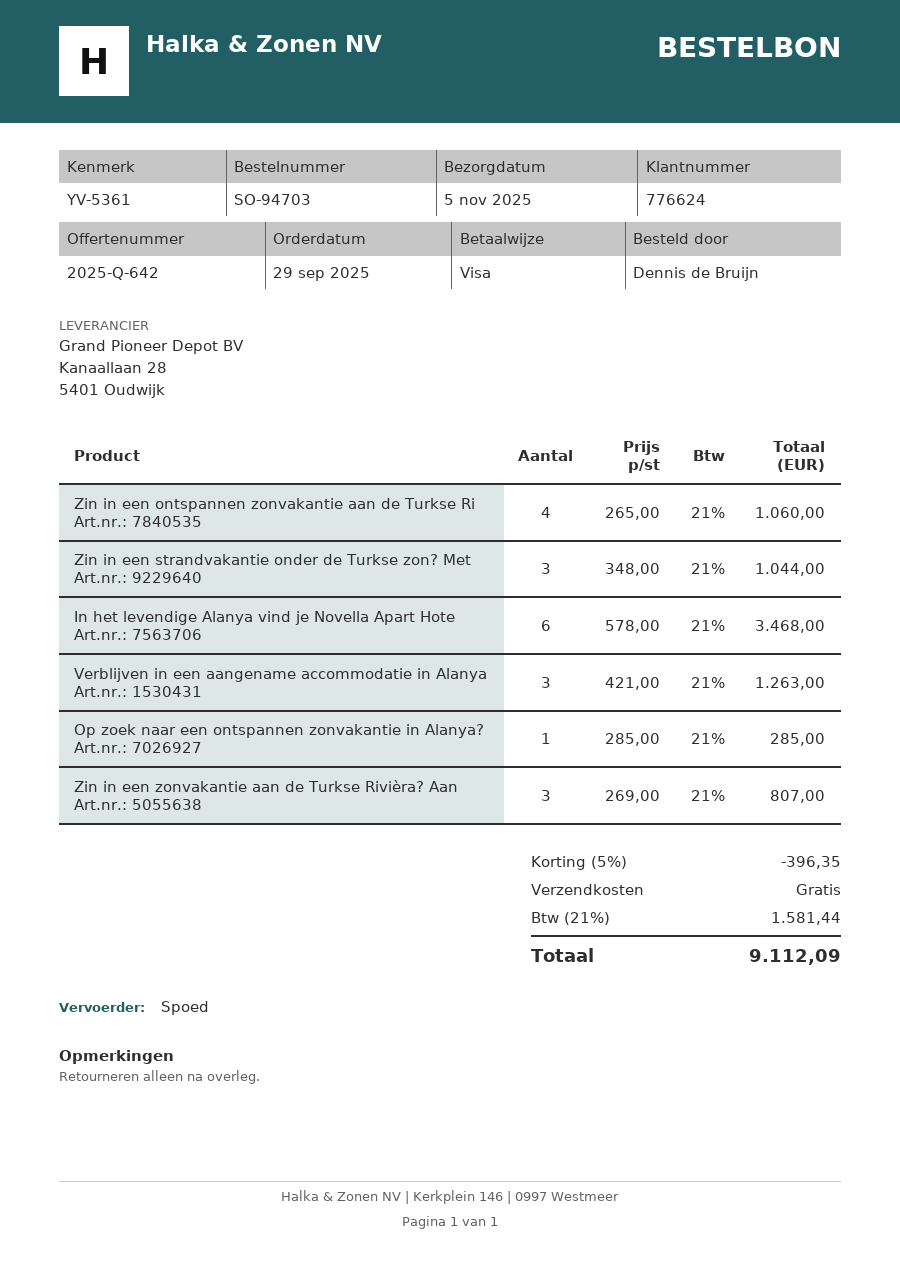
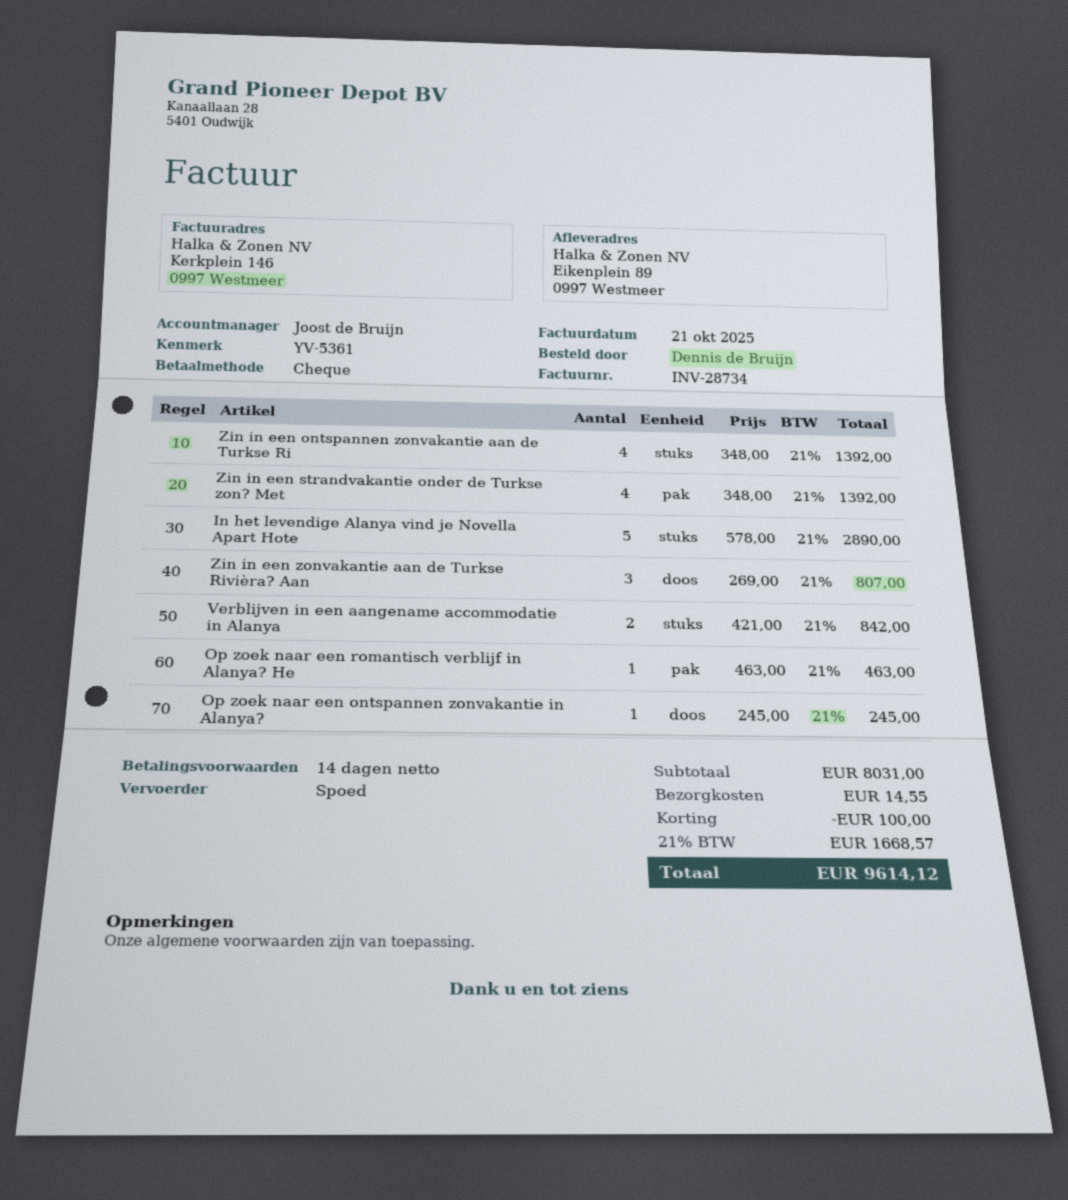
payment method: Visa -> cheque
Zin in een ontspannen zonvakantie aan de Turkse Ri: 4 x 265.00 = 1060.00 -> 4 x 348.00 = 1392.00
Zin in een strandvakantie onder de Turkse zon? Met: 3 x 348.00 = 1044.00 -> 4 x 348.00 = 1392.00
In het levendige Alanya vind je Novella Apart Hote: 6 x 578.00 = 3468.00 -> 5 x 578.00 = 2890.00
Verblijven in een aangename accommodatie in Alanya: 3 x 421.00 = 1263.00 -> 2 x 421.00 = 842.00
Op zoek naar een ontspannen zonvakantie in Alanya?: 1 x 285.00 = 285.00 -> 1 x 245.00 = 245.00
Op zoek naar een romantisch verblijf in Alanya? He: none -> 1 x 463.00 = 463.00
discount: 396.35 -> 100.00
shipping: 0.00 -> 14.55
tax: 21% = 1581.44 -> 21% = 1668.57
total: 9112.09 -> 9614.12

